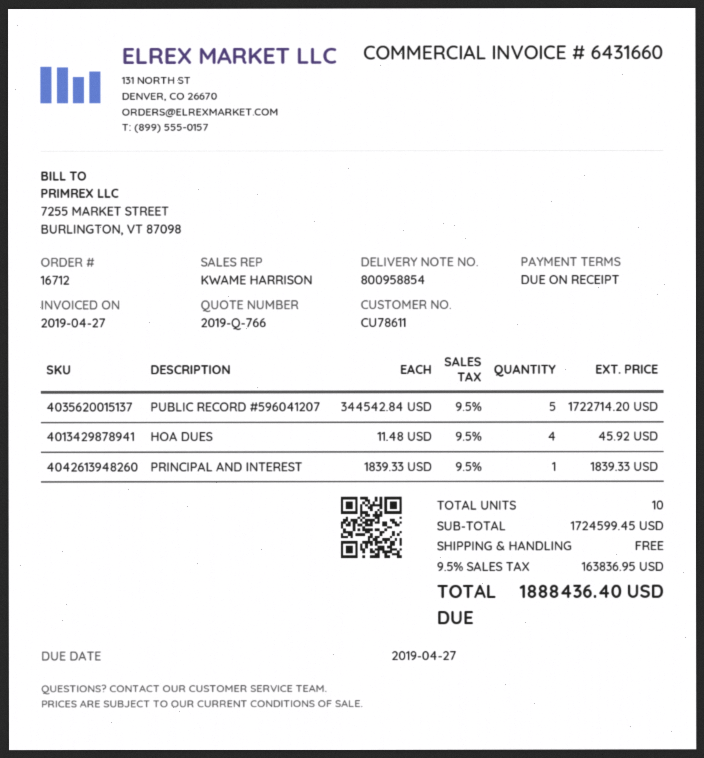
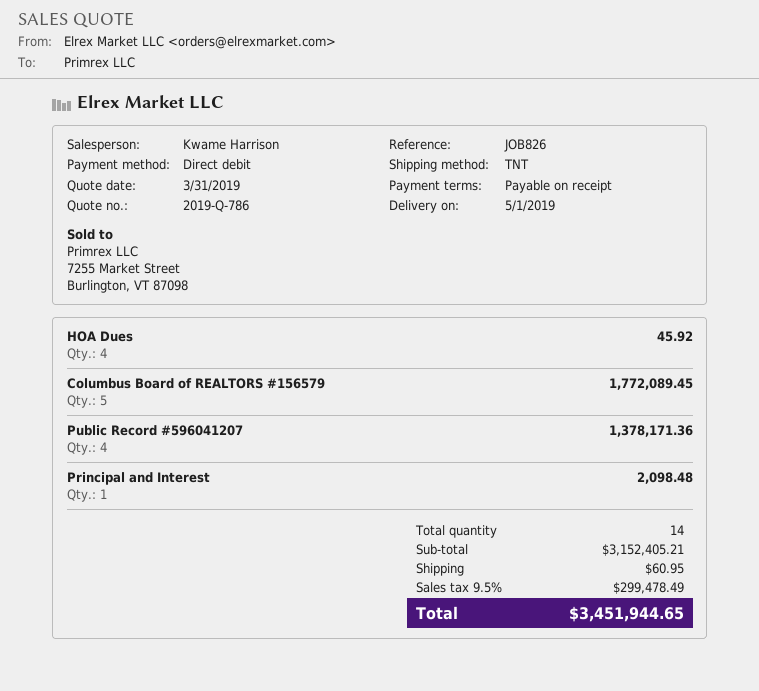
quote number: 2019-Q-766 -> 2019-Q-786
PUBLIC RECORD #596041207: 5 for 1722714.20 -> 4 for 1378171.36
PRINCIPAL AND INTEREST: 1 for 1839.33 -> 1 for 2098.48
Columbus Board of REALTORS #156579: none -> 5 for 1772089.45
total quantity: 10 -> 14
subtotal: 1724599.45 -> 3152405.21
shipping: 0.00 -> 60.95
tax: 9.5% = 163836.95 -> 9.5% = 299478.49
total: 1888436.40 -> 3451944.65

